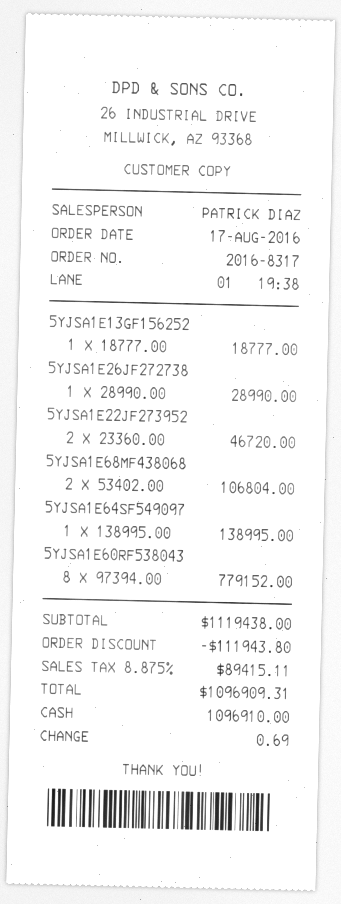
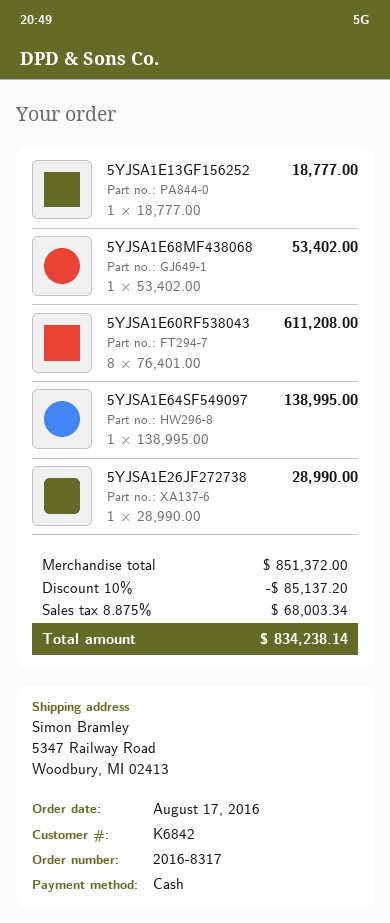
5YJSA1E22JF273952: 2 x 23360.00 = 46720.00 -> none
5YJSA1E68MF438068: 2 x 53402.00 = 106804.00 -> 1 x 53402.00 = 53402.00
5YJSA1E60RF538043: 8 x 97394.00 = 779152.00 -> 8 x 76401.00 = 611208.00
subtotal: 1119438.00 -> 851372.00
discount: 111943.80 -> 85137.20
tax: 8.875% = 89415.11 -> 8.875% = 68003.34
total: 1096909.31 -> 834238.14

